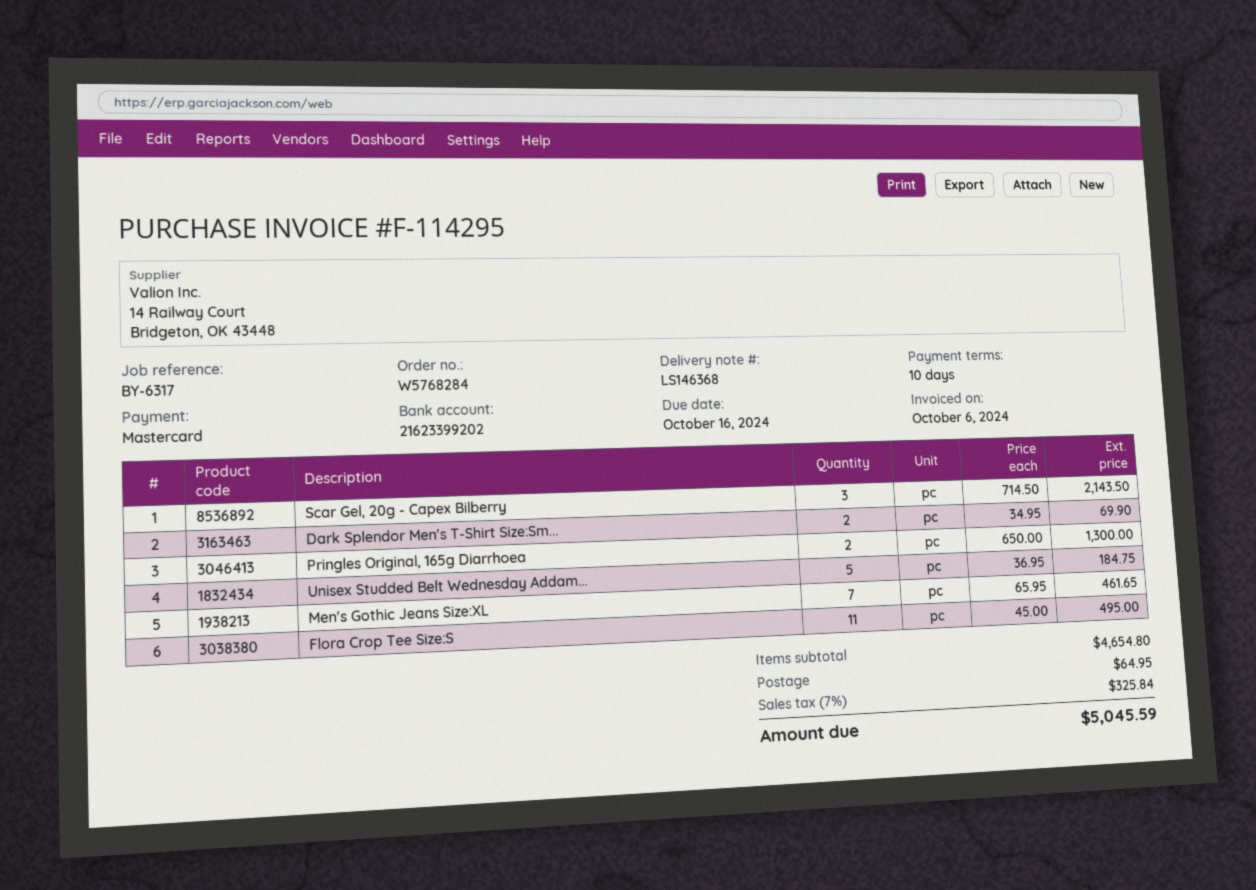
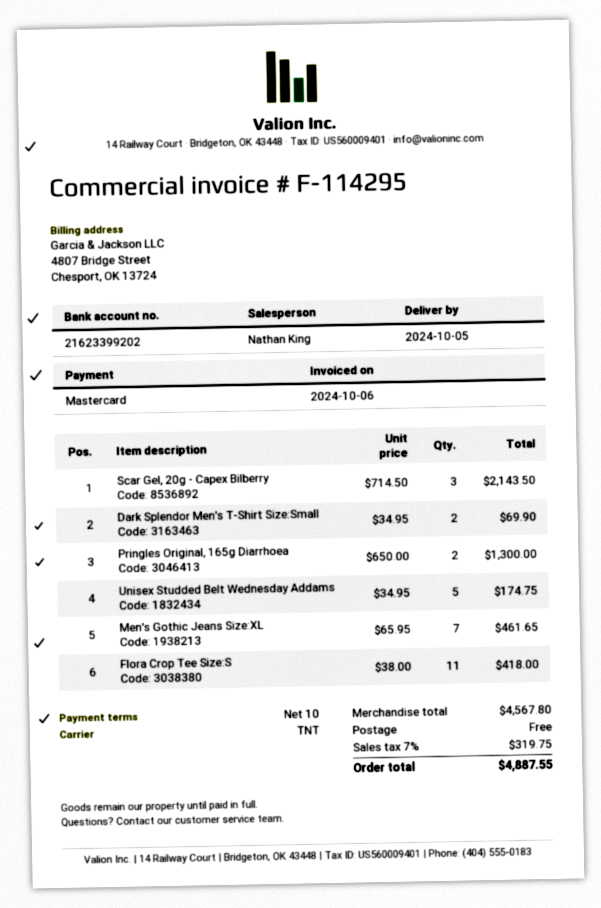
Unisex Studded Belt Wednesday Addam...: 5 x 36.95 = 184.75 -> 5 x 34.95 = 174.75
Flora Crop Tee Size:S: 11 x 45.00 = 495.00 -> 11 x 38.00 = 418.00
subtotal: 4654.80 -> 4567.80
shipping: 64.95 -> 0.00
tax: 7% = 325.84 -> 7% = 319.75
total: 5045.59 -> 4887.55

